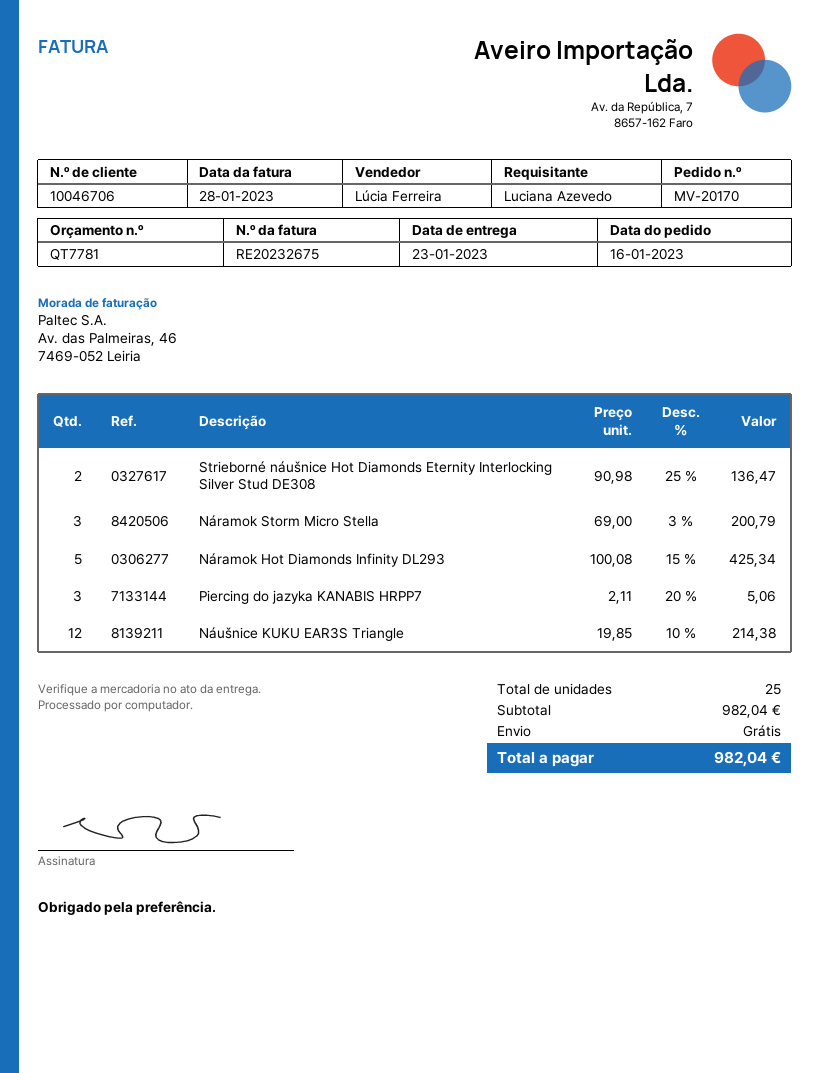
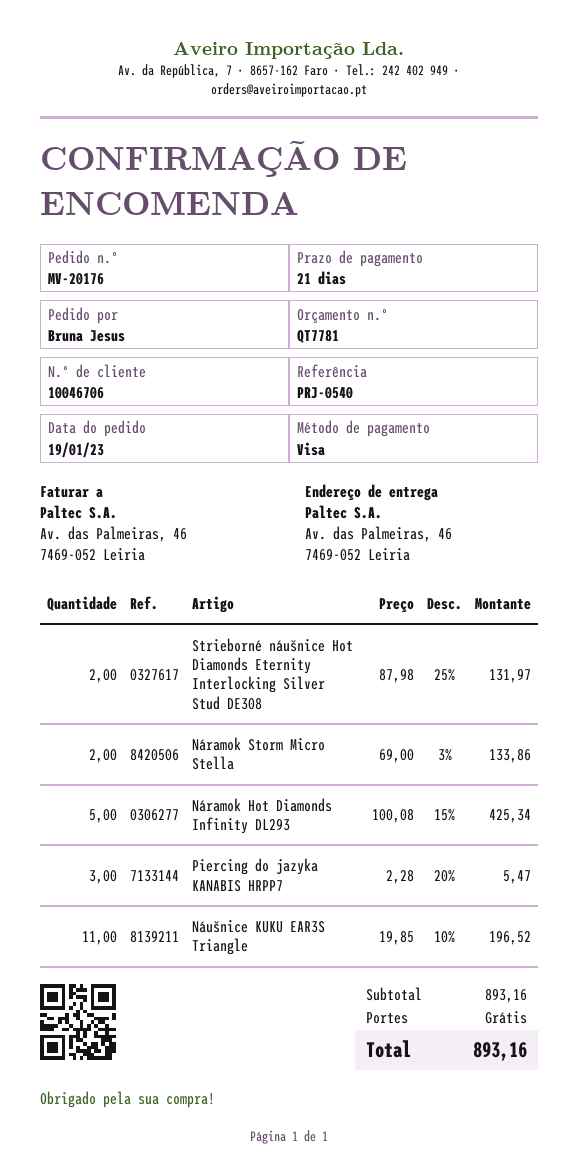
order number: MV-20170 -> MV-20176
order date: 2023-01-16 -> 2023-01-19
ordered by: Luciana Azevedo -> Bruna Jesus
Strieborné náušnice Hot Diamonds Eternity Interlocking Silver Stud DE308: 2 x 90.98 - 25% = 136.47 -> 2 x 87.98 - 25% = 131.97
Náramok Storm Micro Stella: 3 x 69.00 - 3% = 200.79 -> 2 x 69.00 - 3% = 133.86
Piercing do jazyka KANABIS HRPP7: 3 x 2.11 - 20% = 5.06 -> 3 x 2.28 - 20% = 5.47
Náušnice KUKU EAR3S Triangle: 12 x 19.85 - 10% = 214.38 -> 11 x 19.85 - 10% = 196.52
subtotal: 982.04 -> 893.16
total: 982.04 -> 893.16

